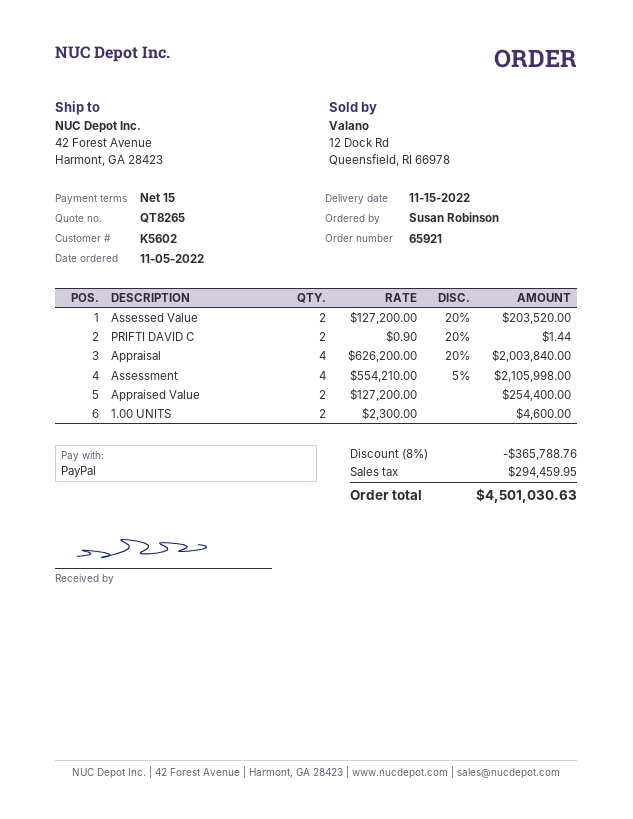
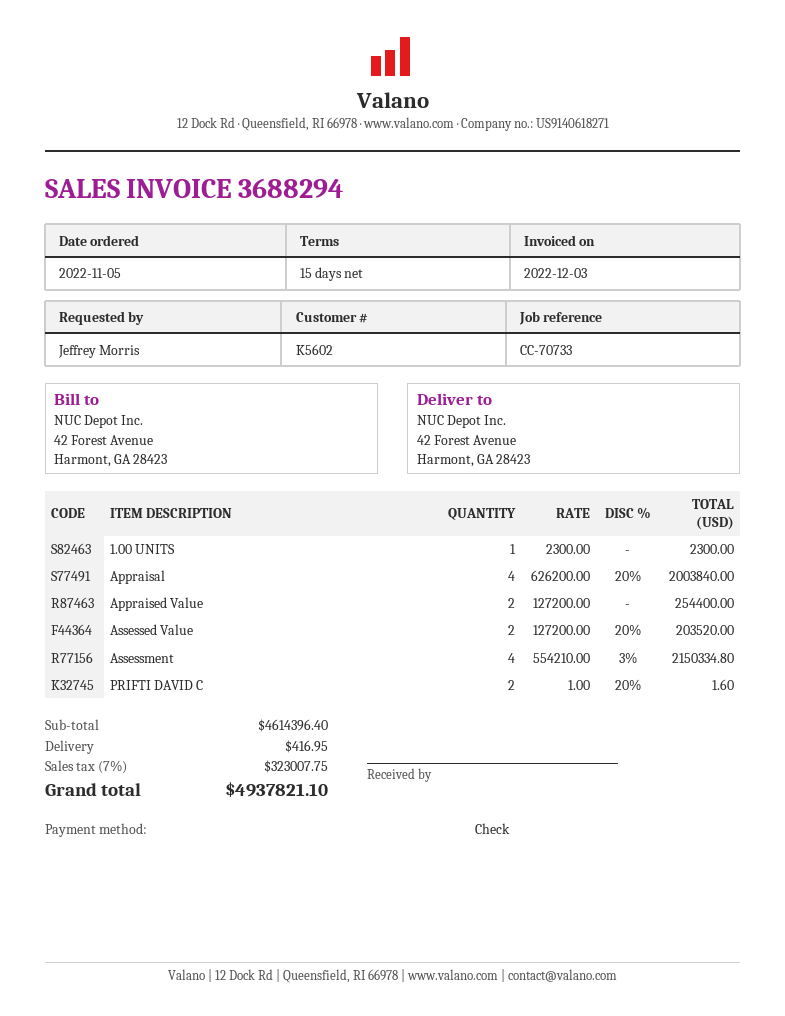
ordered by: Susan Robinson -> Jeffrey Morris
payment method: PayPal -> cheque
PRIFTI DAVID C: 2 x 0.90 - 20% = 1.44 -> 2 x 1.00 - 20% = 1.60
Assessment: 4 x 554210.00 - 5% = 2105998.00 -> 4 x 554210.00 - 3% = 2150334.80
1.00 UNITS: 2 x 2300.00 = 4600.00 -> 1 x 2300.00 = 2300.00
discount: 8% = 365788.76 -> none
shipping: none -> 416.95
tax: 294459.95 -> 323007.75
total: 4501030.63 -> 4937821.10

